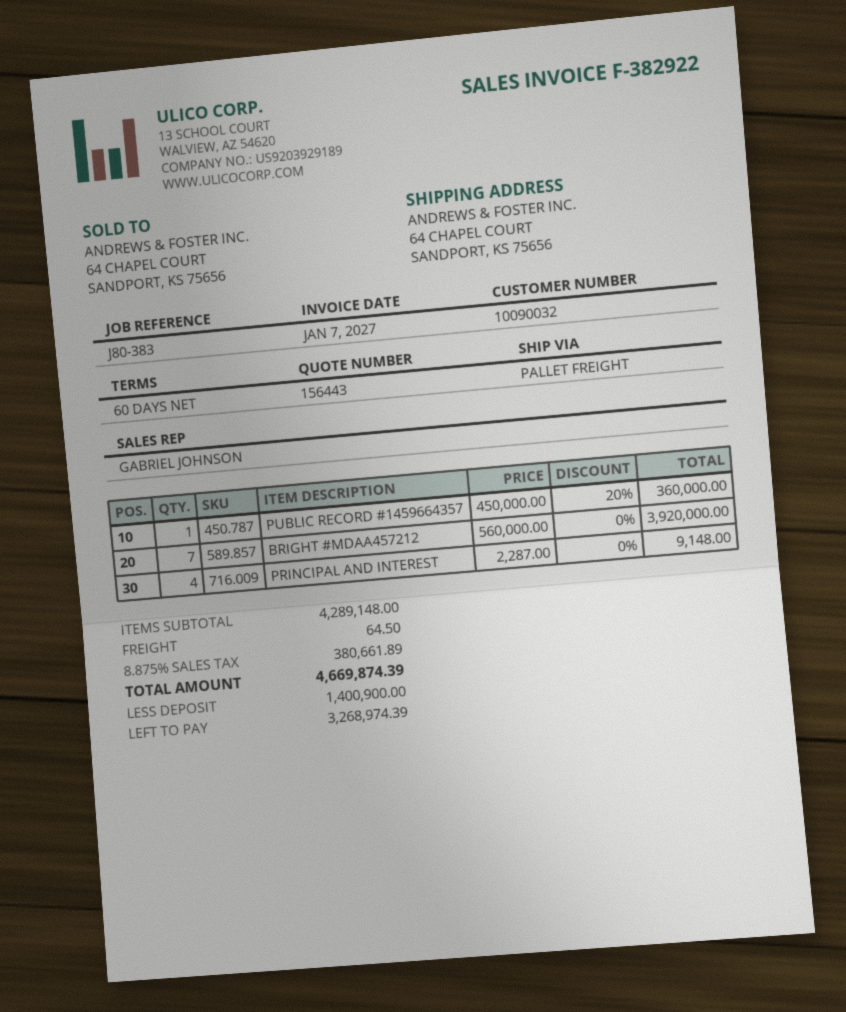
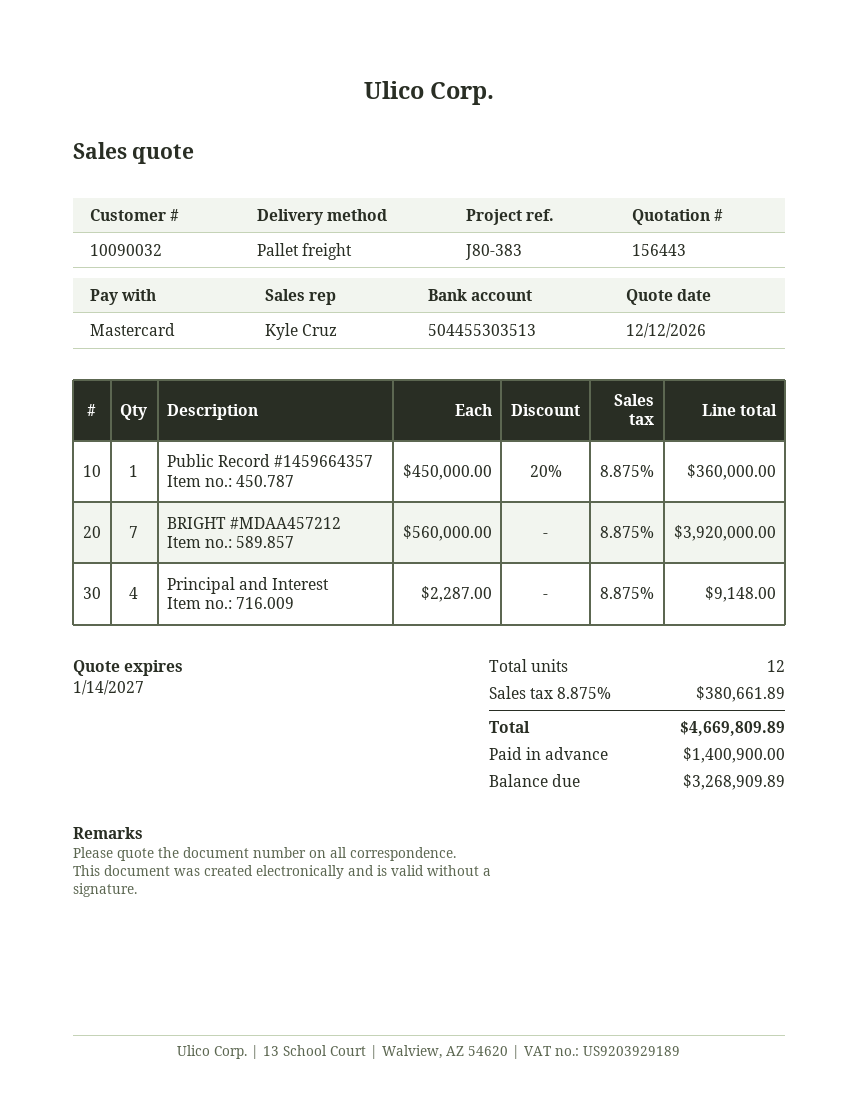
sales rep: GABRIEL JOHNSON -> Kyle Cruz
shipping: 64.50 -> none
total: 4669874.39 -> 4669809.89
balance: 3268974.39 -> 3268909.89

